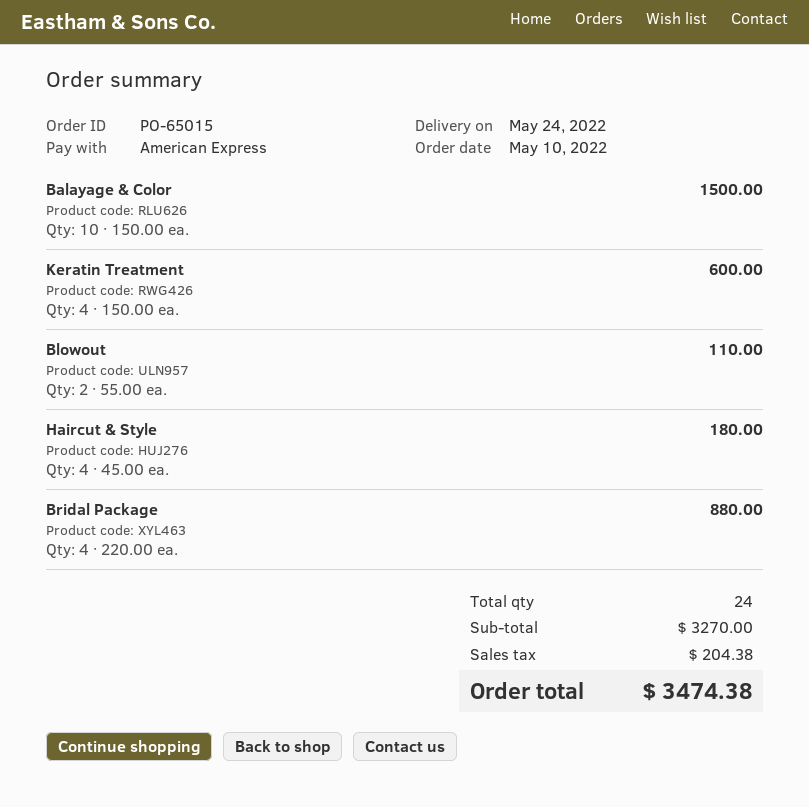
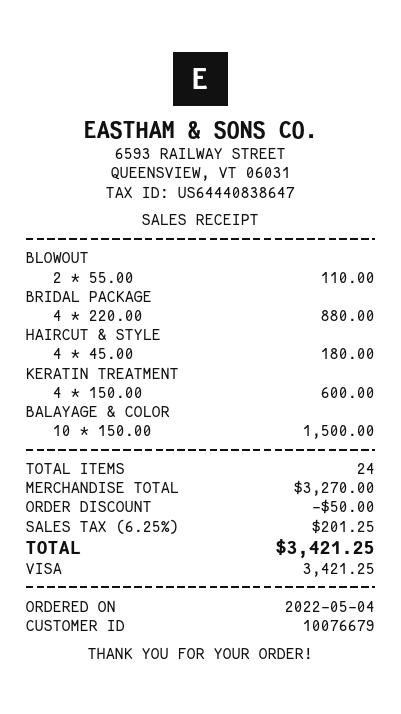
order date: 2022-05-10 -> 2022-05-04
payment method: American Express -> Visa
discount: none -> 50.00
tax: 204.38 -> 201.25
total: 3474.38 -> 3421.25

